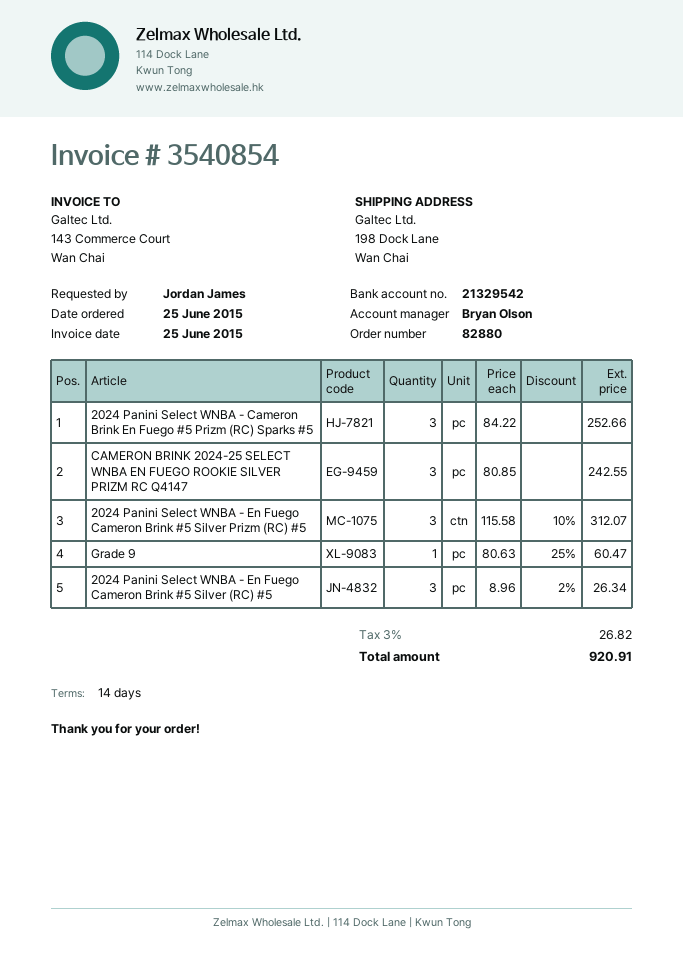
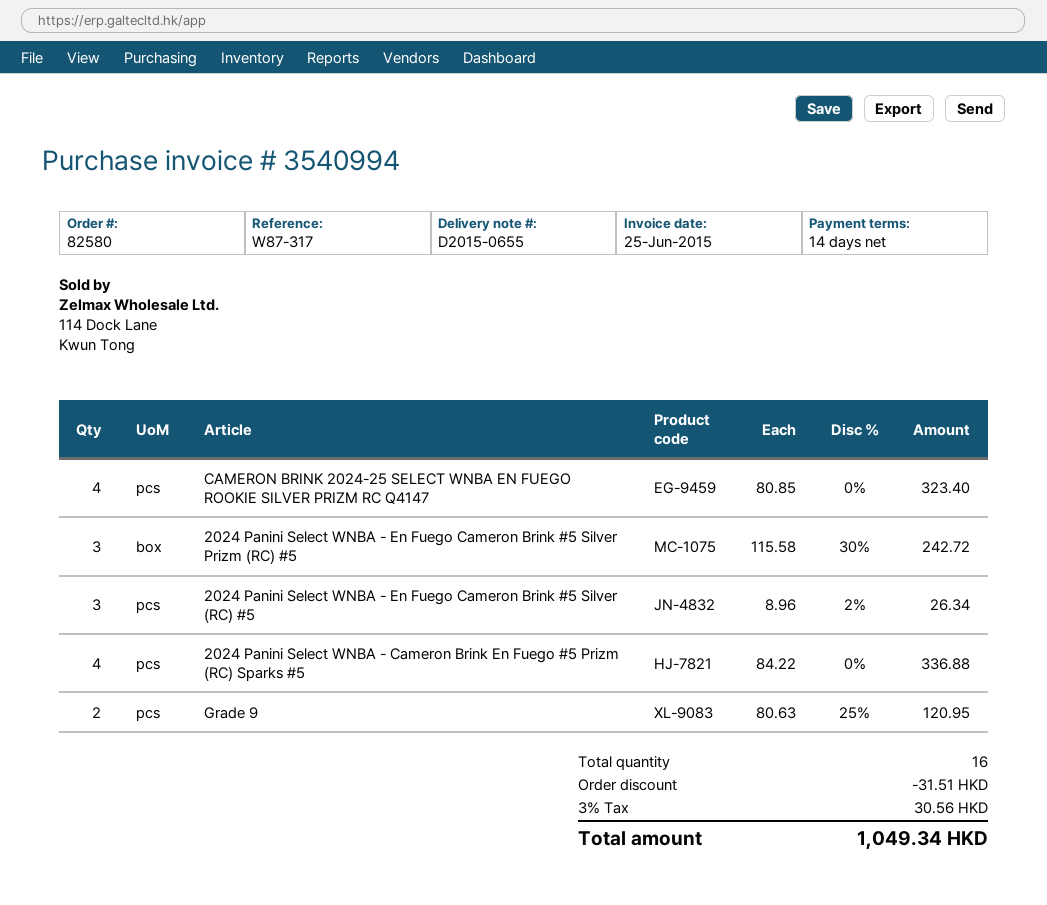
order number: 82880 -> 82580
invoice number: 3540854 -> 3540994
2024 Panini Select WNBA - Cameron Brink En Fuego #5 Prizm (RC) Sparks #5: 3 x 84.22 = 252.66 -> 4 x 84.22 = 336.88
CAMERON BRINK 2024-25 SELECT WNBA EN FUEGO ROOKIE SILVER PRIZM RC Q4147: 3 x 80.85 = 242.55 -> 4 x 80.85 = 323.40
2024 Panini Select WNBA - En Fuego Cameron Brink #5 Silver Prizm (RC) #5: 3 x 115.58 - 10% = 312.07 -> 3 x 115.58 - 30% = 242.72
Grade 9: 1 x 80.63 - 25% = 60.47 -> 2 x 80.63 - 25% = 120.95
discount: none -> 31.51
tax: 3% = 26.82 -> 3% = 30.56
total: 920.91 -> 1049.34

